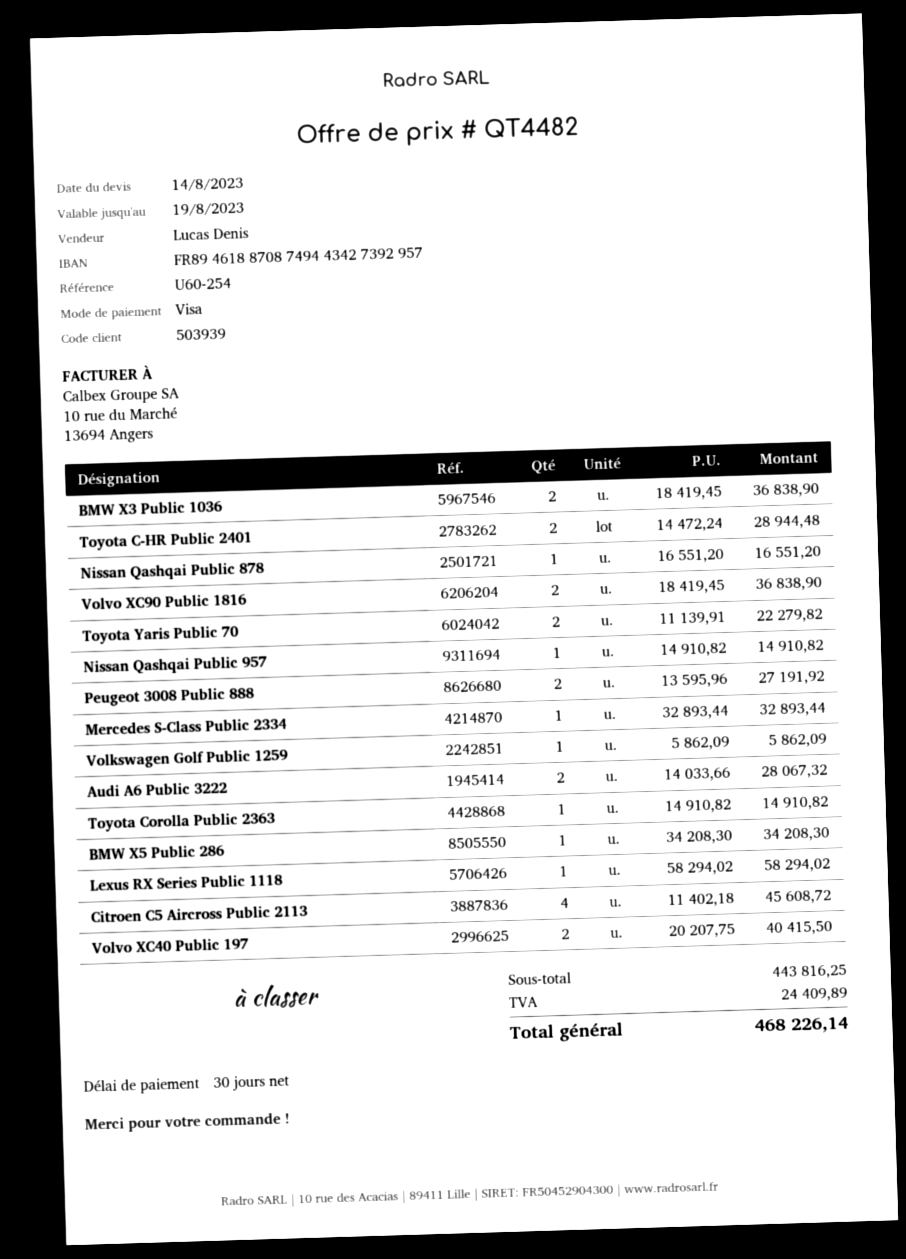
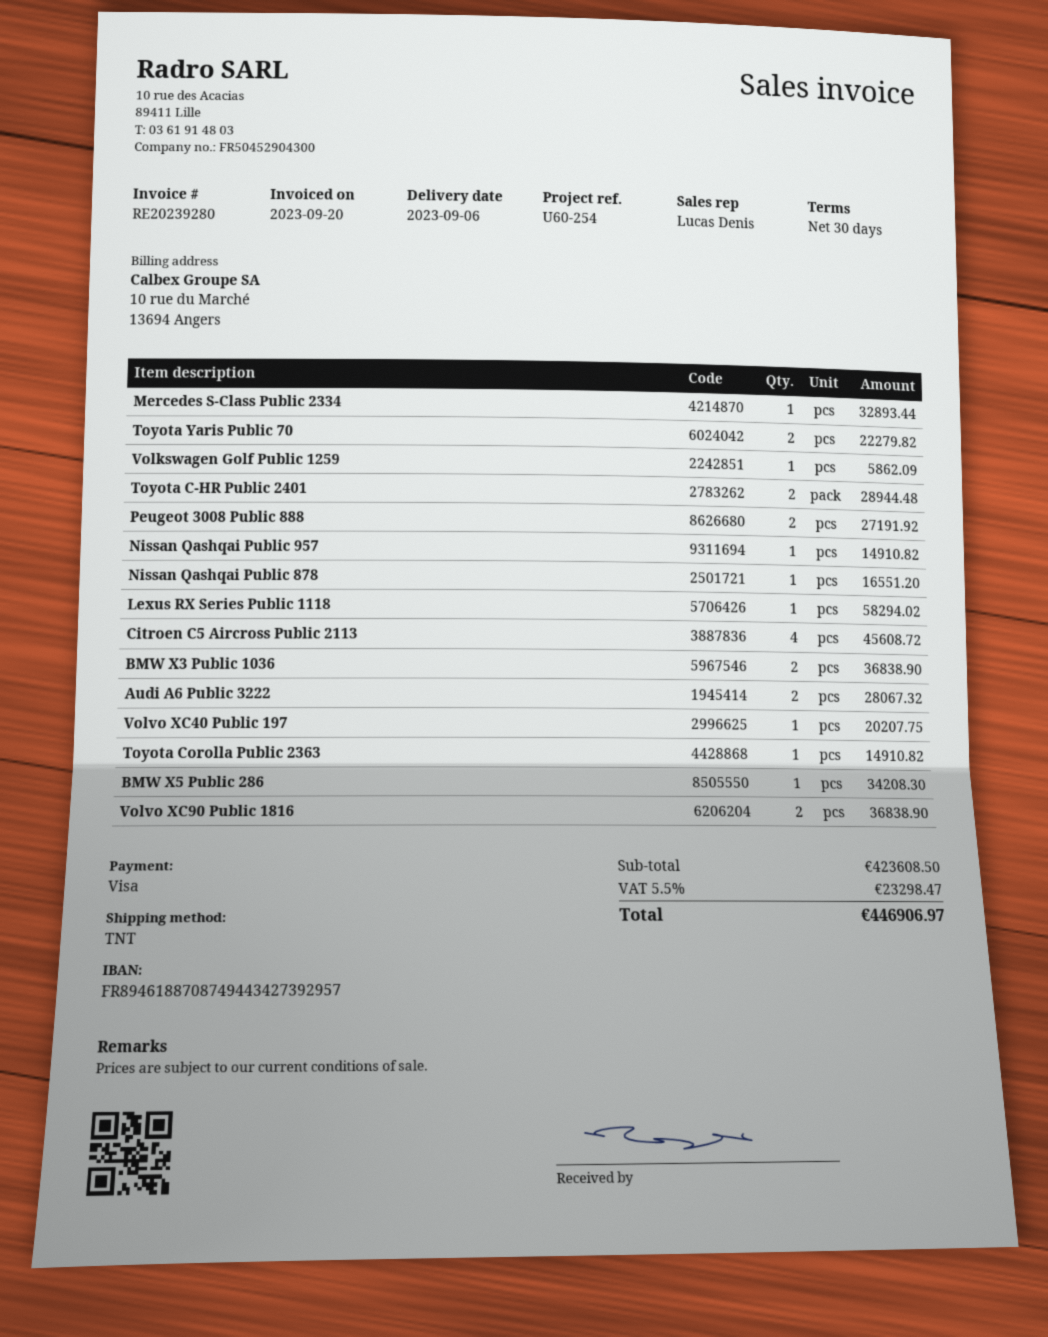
Volvo XC40 Public 197: 2 for 40415.50 -> 1 for 20207.75
subtotal: 443816.25 -> 423608.50
tax: 24409.89 -> 23298.47
total: 468226.14 -> 446906.97

